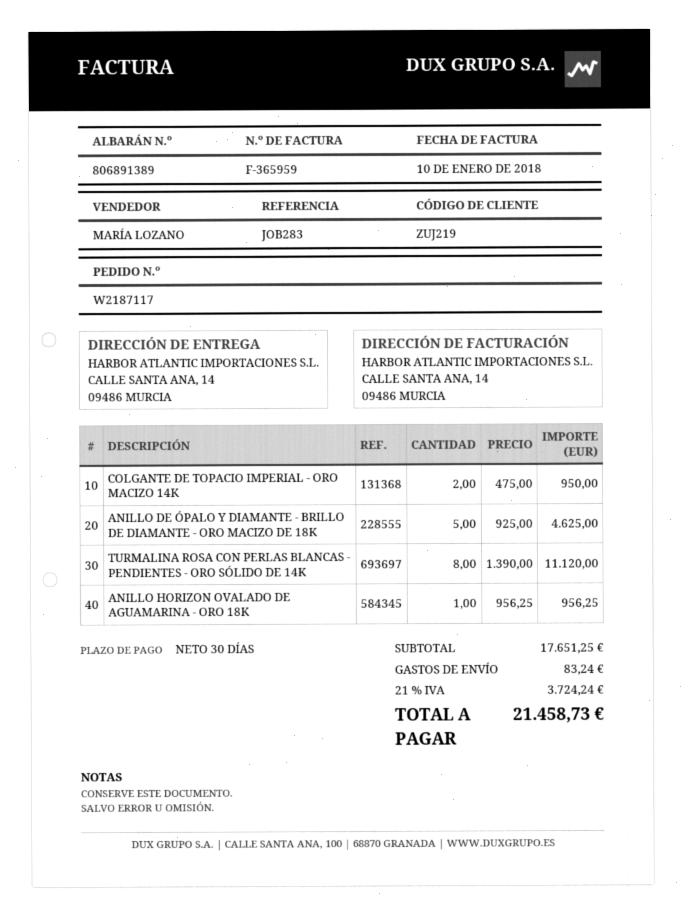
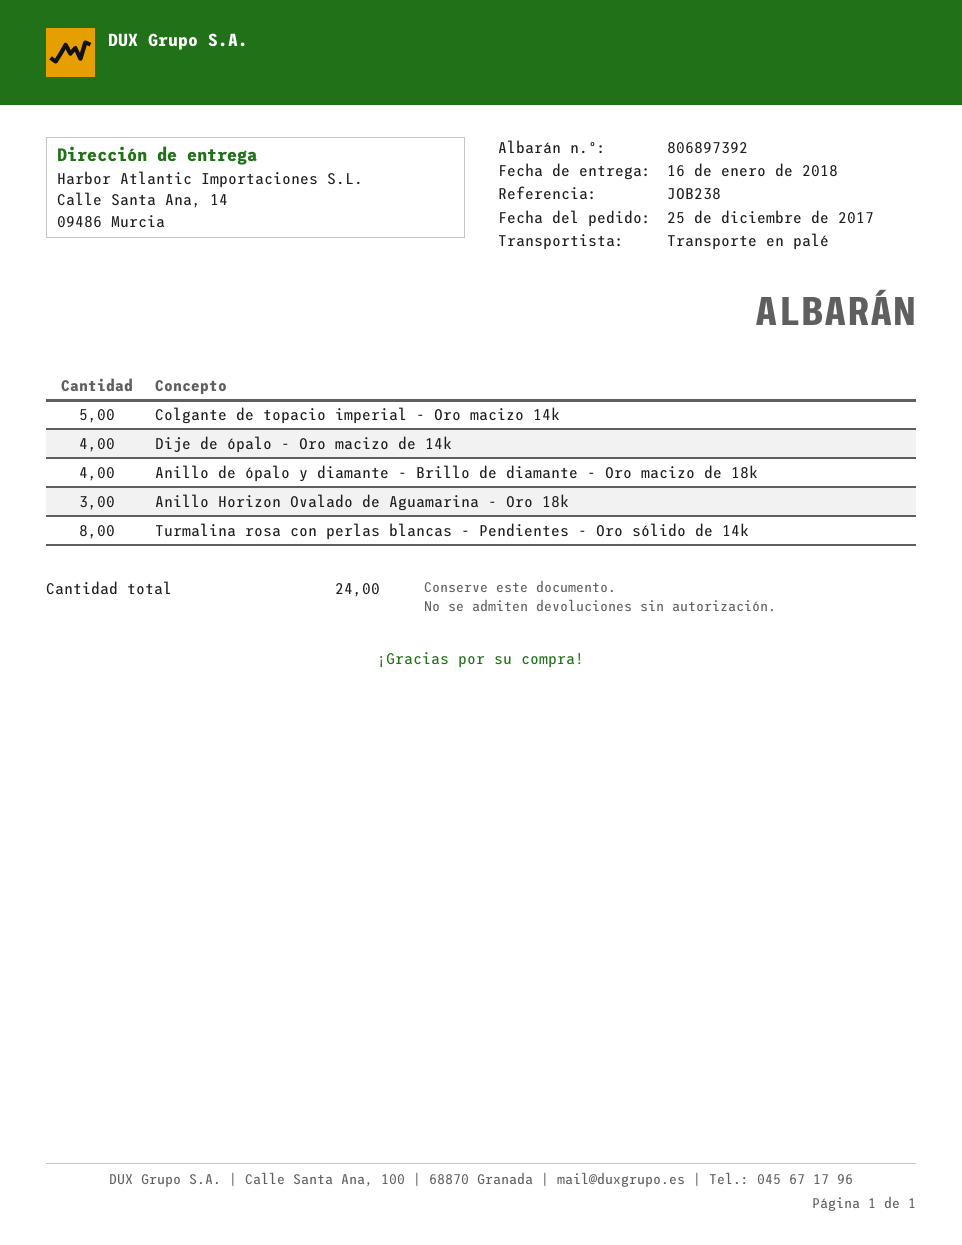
delivery note number: 806891389 -> 806897392
reference: JOB283 -> JOB238
COLGANTE DE TOPACIO IMPERIAL - ORO MACIZO 14K: 2 -> 5
ANILLO DE ÓPALO Y DIAMANTE - BRILLO DE DIAMANTE - ORO MACIZO DE 18K: 5 -> 4
ANILLO HORIZON OVALADO DE AGUAMARINA - ORO 18K: 1 -> 3
Dije de ópalo - Oro macizo de 14k: none -> 4

